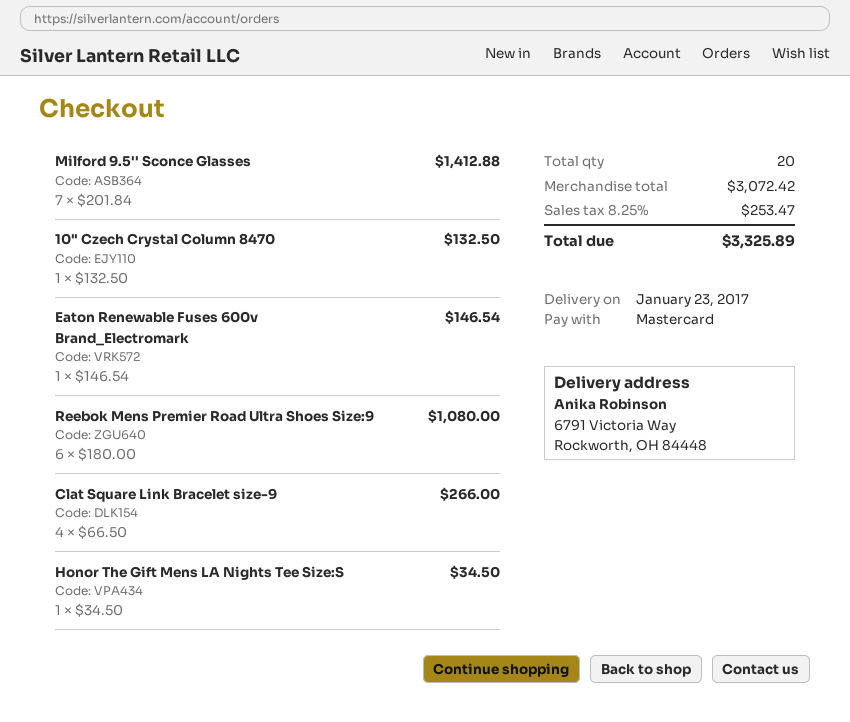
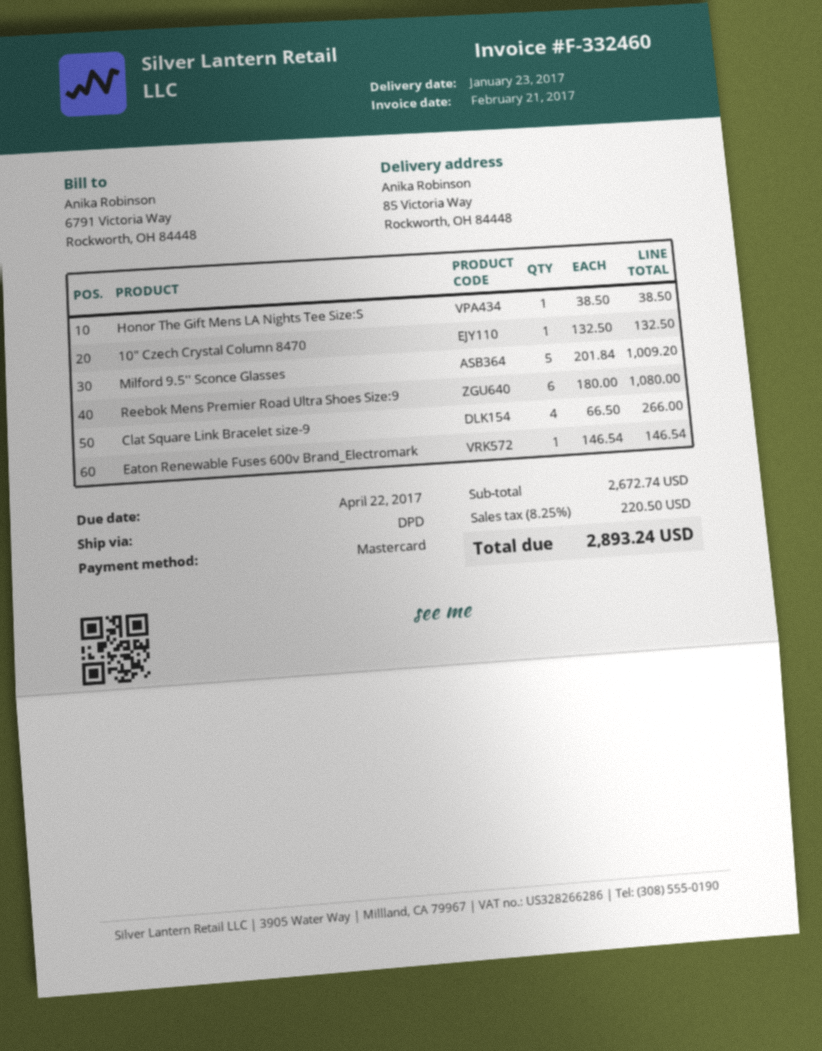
ship to: 6791 Victoria Way, Rockworth, OH 84448 -> 85 Victoria Way, Rockworth, OH 84448
Milford 9.5'' Sconce Glasses: 7 x 201.84 = 1412.88 -> 5 x 201.84 = 1009.20
Honor The Gift Mens LA Nights Tee Size:S: 1 x 34.50 = 34.50 -> 1 x 38.50 = 38.50
subtotal: 3072.42 -> 2672.74
tax: 8.25% = 253.47 -> 8.25% = 220.50
total: 3325.89 -> 2893.24

